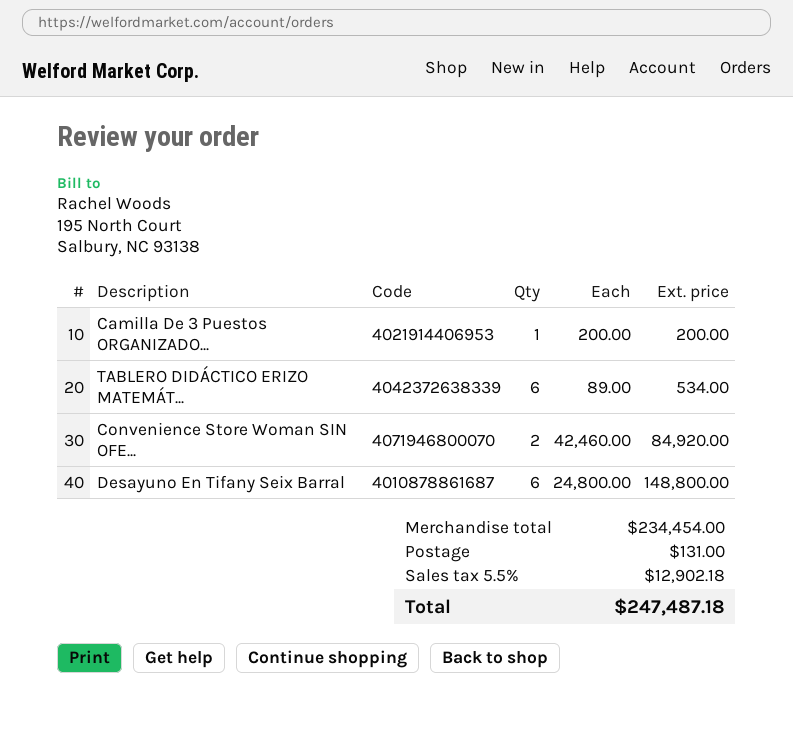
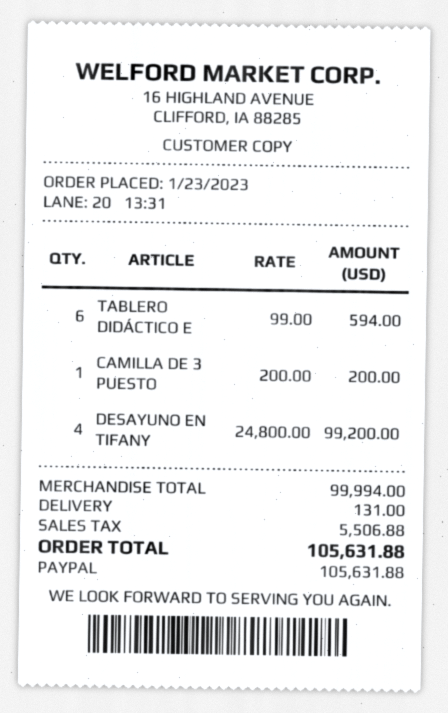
TABLERO DIDÁCTICO ERIZO MATEMÁT...: 6 x 89.00 = 534.00 -> 6 x 99.00 = 594.00
Convenience Store Woman SIN OFE...: 2 x 42460.00 = 84920.00 -> none
Desayuno En Tifany Seix Barral: 6 x 24800.00 = 148800.00 -> 4 x 24800.00 = 99200.00
subtotal: 234454.00 -> 99994.00
tax: 12902.18 -> 5506.88
total: 247487.18 -> 105631.88

